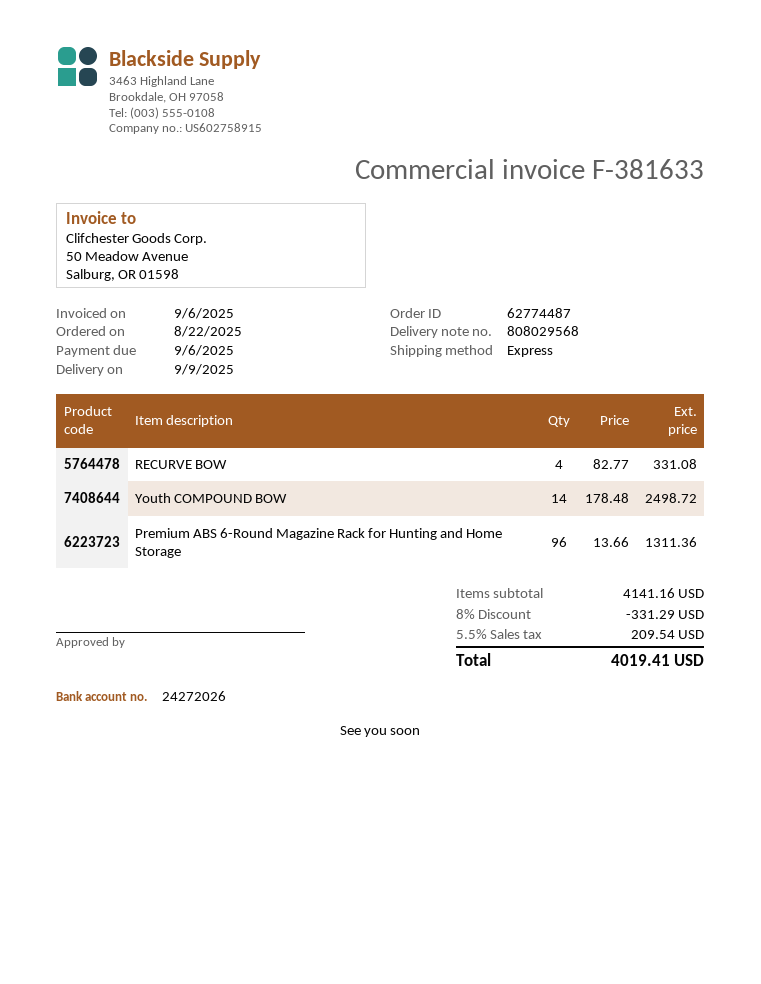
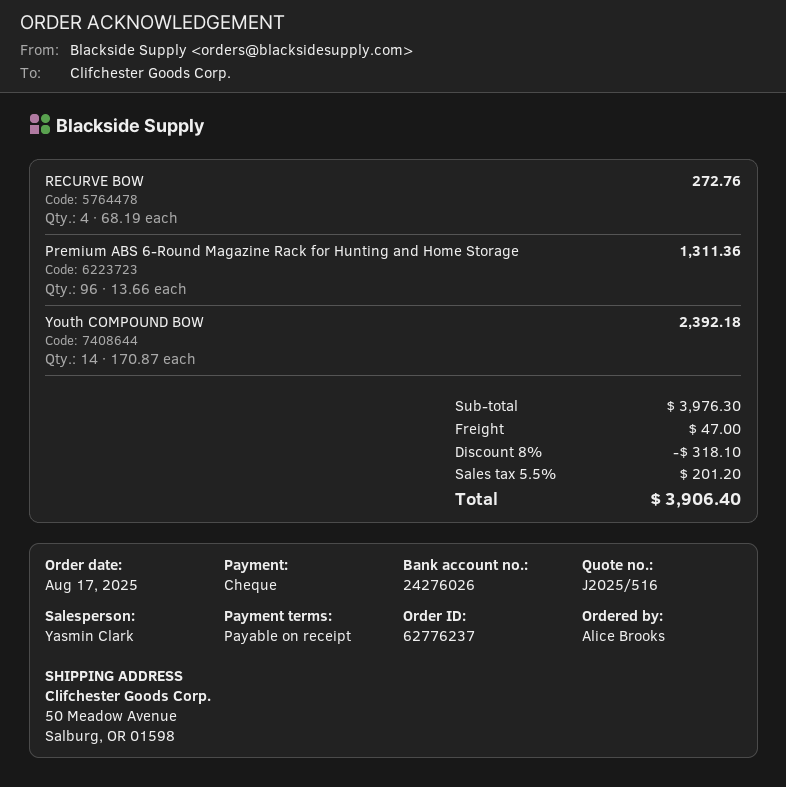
order number: 62774487 -> 62776237
order date: 2025-08-22 -> 2025-08-17
bank account: 24272026 -> 24276026
RECURVE BOW: 4 x 82.77 = 331.08 -> 4 x 68.19 = 272.76
Youth COMPOUND BOW: 14 x 178.48 = 2498.72 -> 14 x 170.87 = 2392.18
subtotal: 4141.16 -> 3976.30
discount: 8% = 331.29 -> 8% = 318.10
shipping: none -> 47.00
tax: 5.5% = 209.54 -> 5.5% = 201.20
total: 4019.41 -> 3906.40

